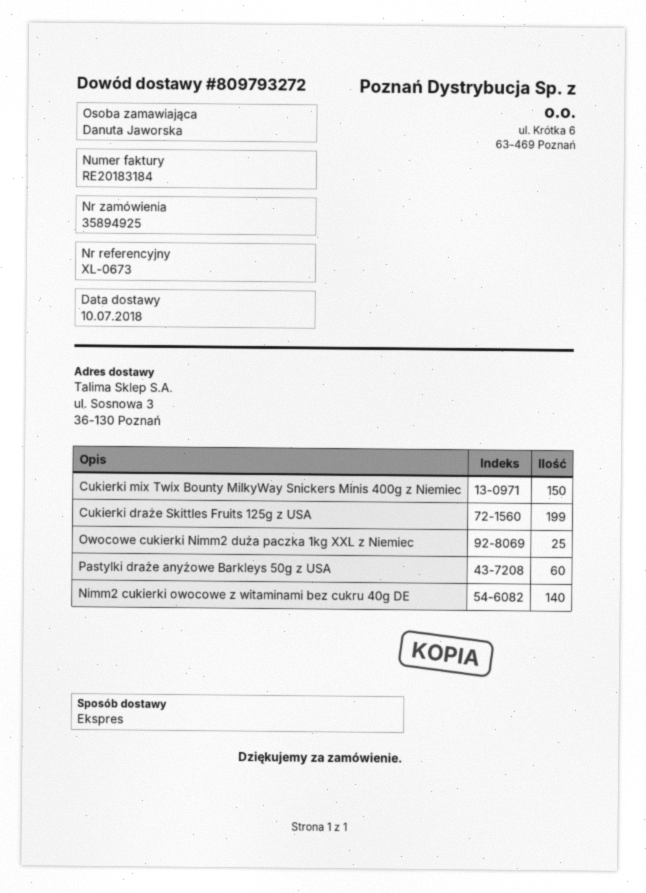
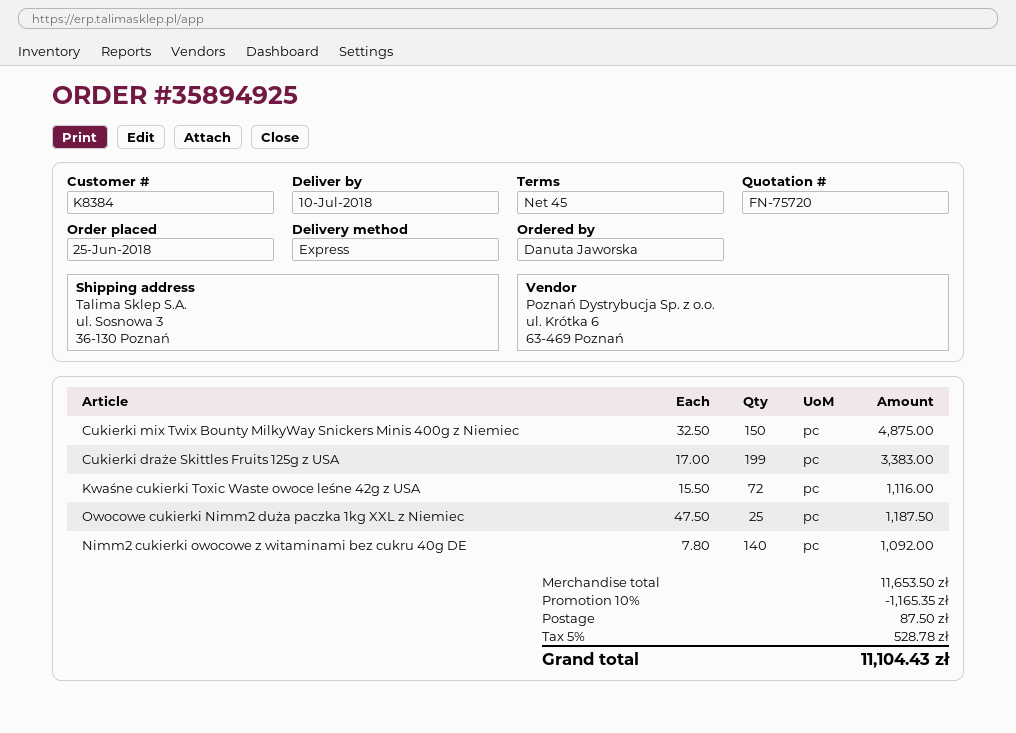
Pastylki draże anyżowe Barkleys 50g z USA: 60 -> none
Kwaśne cukierki Toxic Waste owoce leśne 42g z USA: none -> 72

